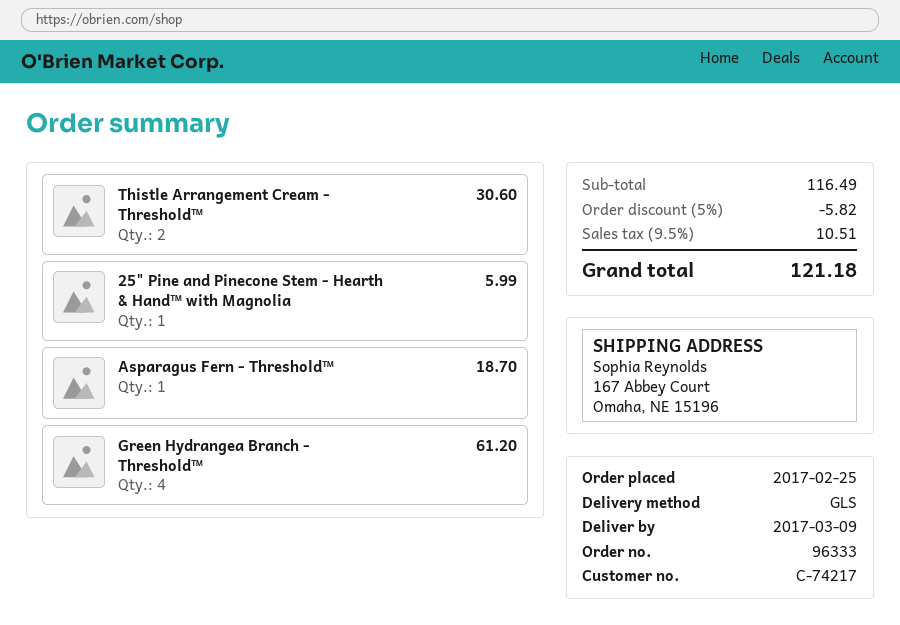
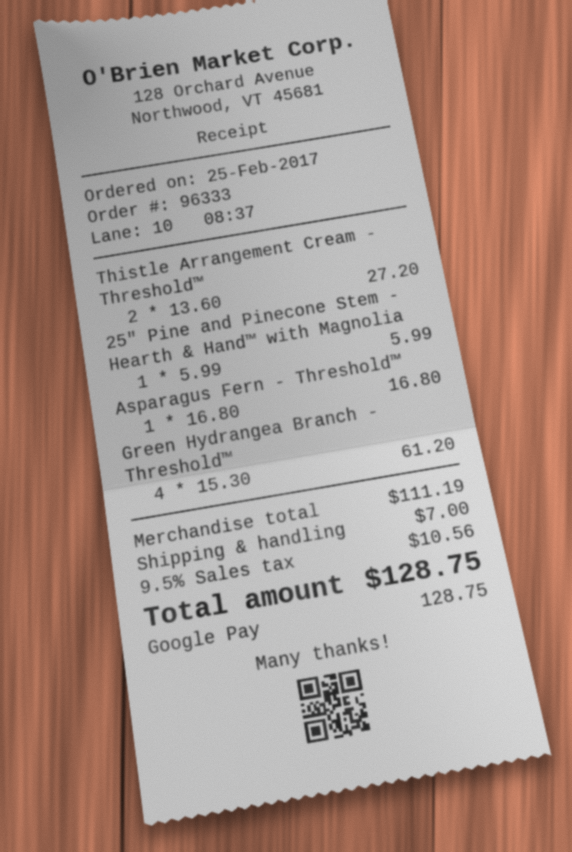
Thistle Arrangement Cream - Threshold™: 2 for 30.60 -> 2 for 27.20
Asparagus Fern - Threshold™: 1 for 18.70 -> 1 for 16.80
subtotal: 116.49 -> 111.19
discount: 5% = 5.82 -> none
shipping: none -> 7.00
tax: 9.5% = 10.51 -> 9.5% = 10.56
total: 121.18 -> 128.75

